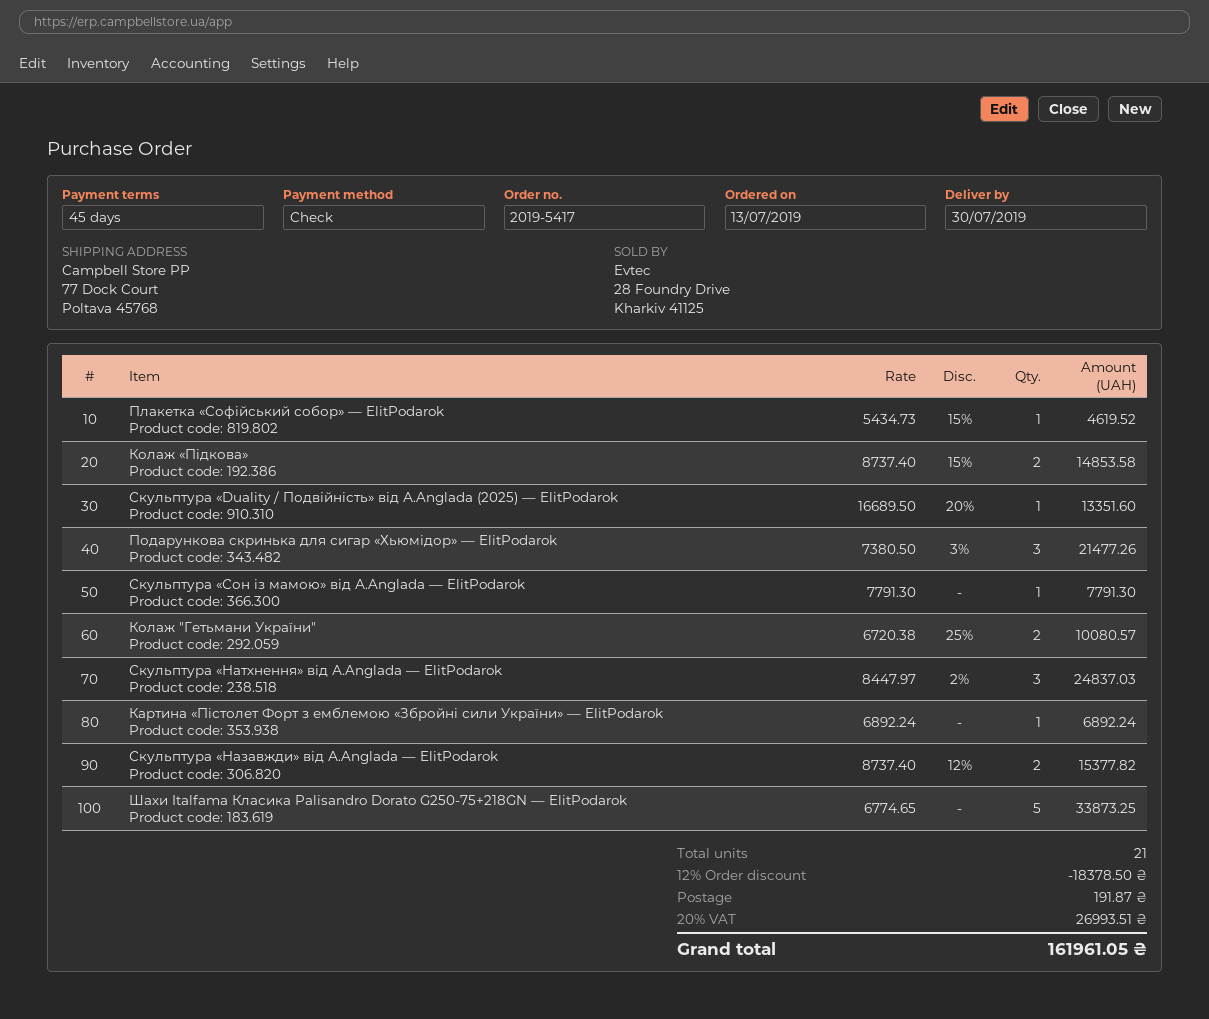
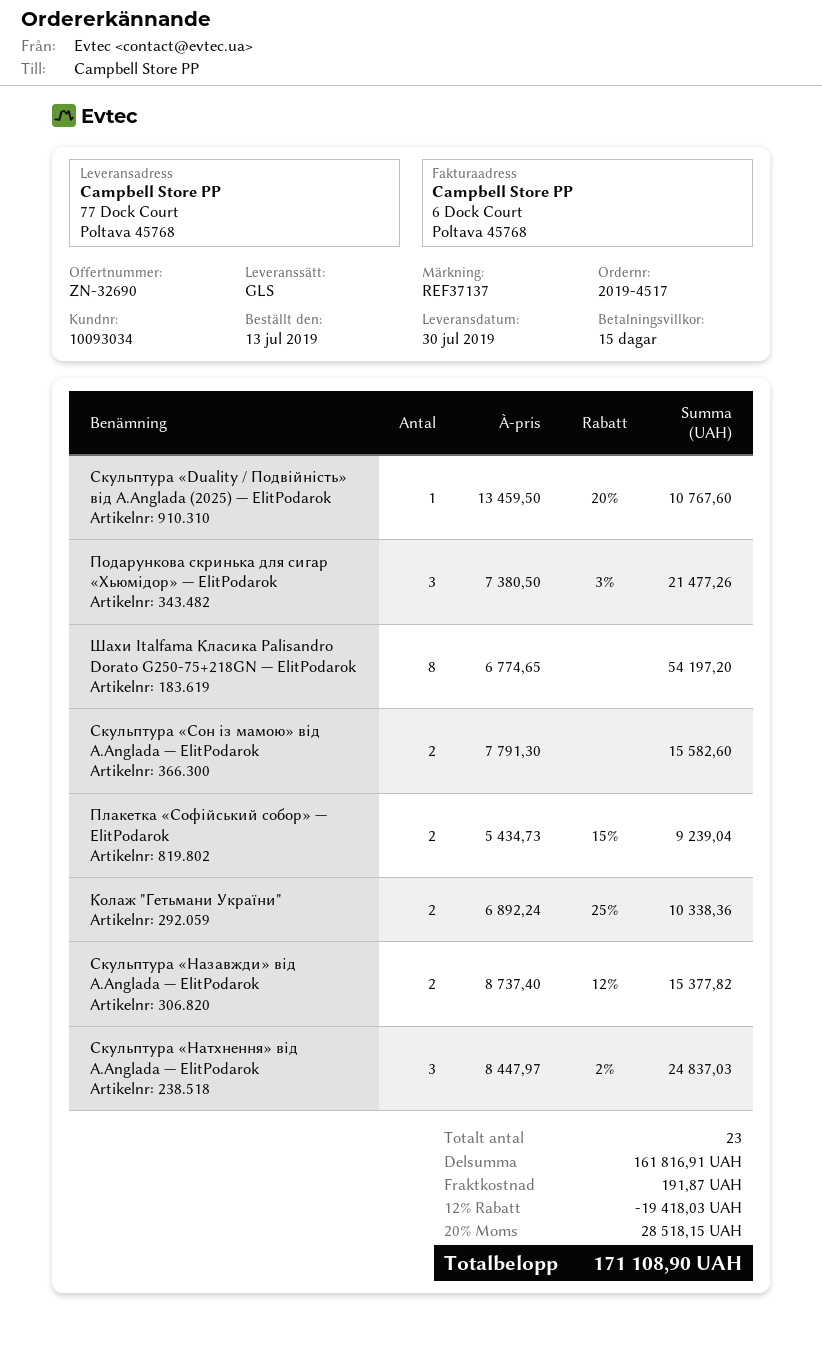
order number: 2019-5417 -> 2019-4517
payment terms: 45 days -> 15 days
Плакетка «Софійський собор» — ElitPodarok: 1 x 5434.73 - 15% = 4619.52 -> 2 x 5434.73 - 15% = 9239.04
Колаж «Підкова»: 2 x 8737.40 - 15% = 14853.58 -> none
Скульптура «Duality / Подвійність» від А.Anglada (2025) — ElitPodarok: 1 x 16689.50 - 20% = 13351.60 -> 1 x 13459.50 - 20% = 10767.60
Скульптура «Сон із мамою» від А.Anglada — ElitPodarok: 1 x 7791.30 = 7791.30 -> 2 x 7791.30 = 15582.60
Колаж "Гетьмани України": 2 x 6720.38 - 25% = 10080.57 -> 2 x 6892.24 - 25% = 10338.36
Картина «Пістолет Форт з емблемою «Збройні сили України» — ElitPodarok: 1 x 6892.24 = 6892.24 -> none
Шахи Italfama Класика Palisandro Dorato G250-75+218GN — ElitPodarok: 5 x 6774.65 = 33873.25 -> 8 x 6774.65 = 54197.20
total quantity: 21 -> 23
discount: 12% = 18378.50 -> 12% = 19418.03
tax: 20% = 26993.51 -> 20% = 28518.15
total: 161961.05 -> 171108.90

